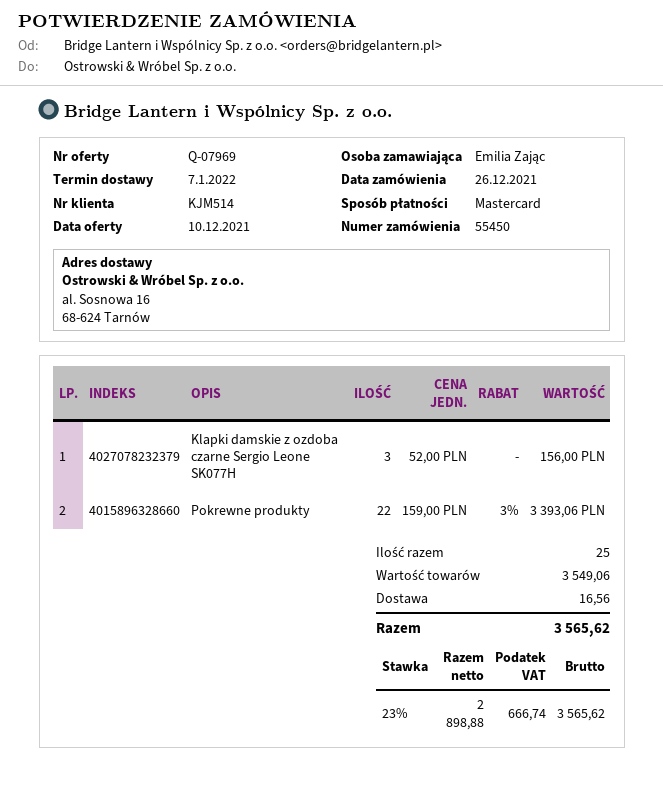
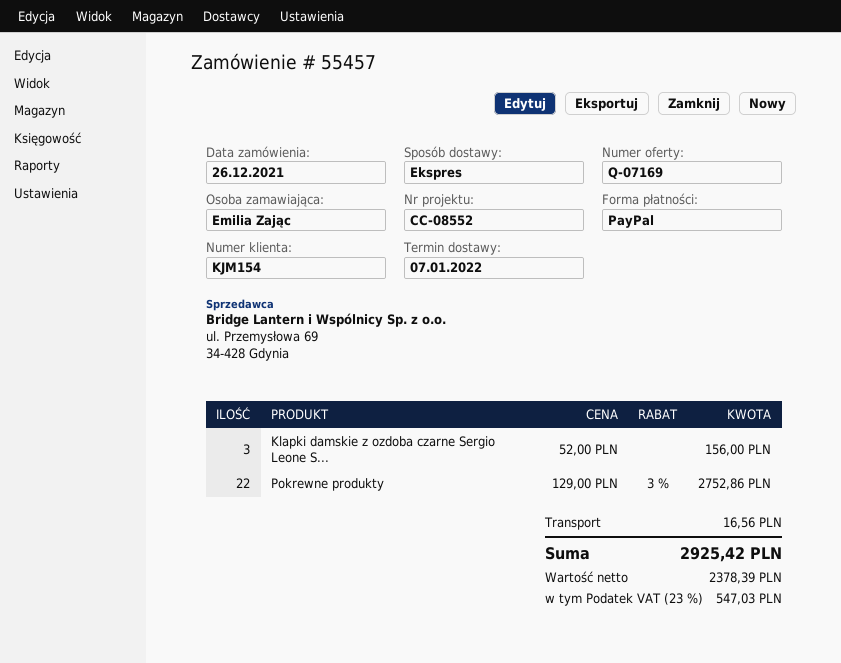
quote number: Q-07969 -> Q-07169
order number: 55450 -> 55457
customer number: KJM514 -> KJM154
payment method: Mastercard -> PayPal
Pokrewne produkty: 22 x 159.00 - 3% = 3393.06 -> 22 x 129.00 - 3% = 2752.86
net: 2898.88 -> 2378.39
tax: 23% = 666.74 -> 23% = 547.03
total: 3565.62 -> 2925.42

